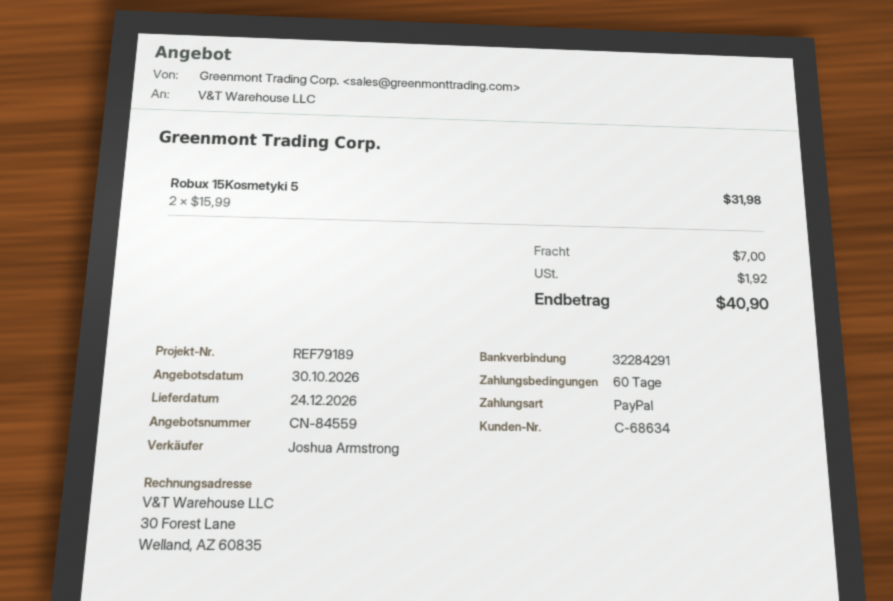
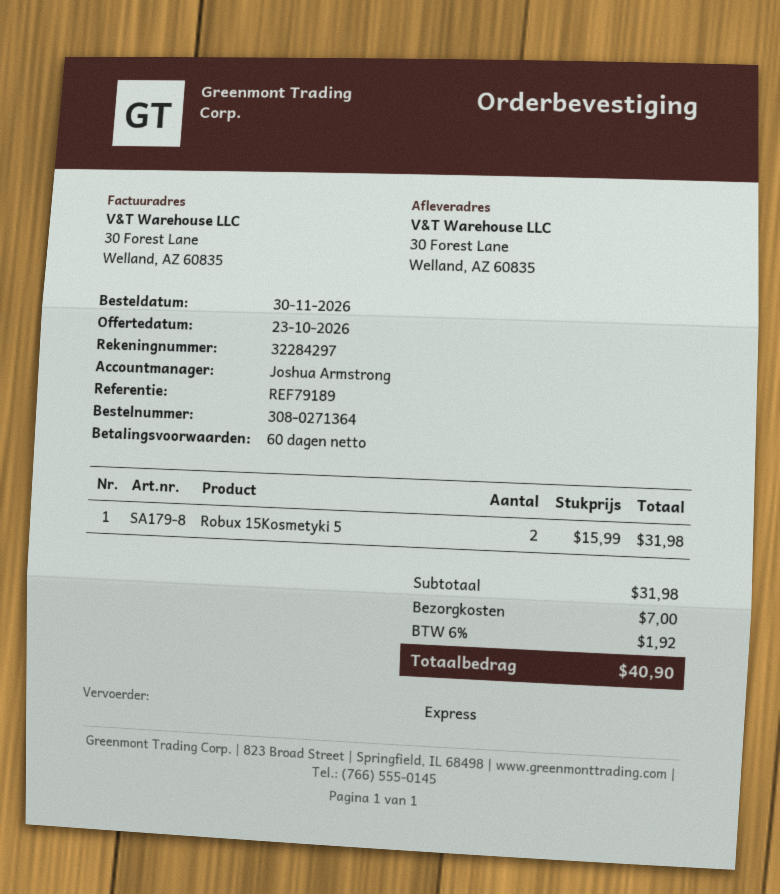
quote date: 2026-10-30 -> 2026-10-23
bank account: 32284291 -> 32284297

